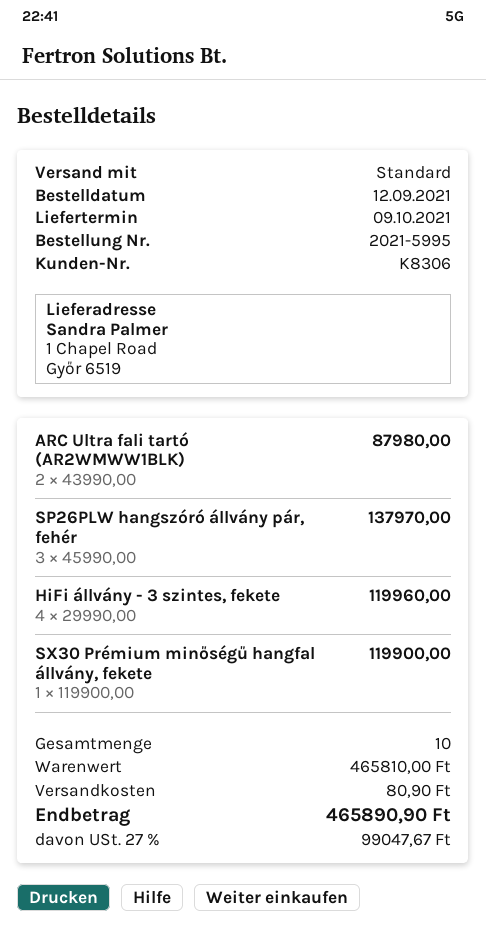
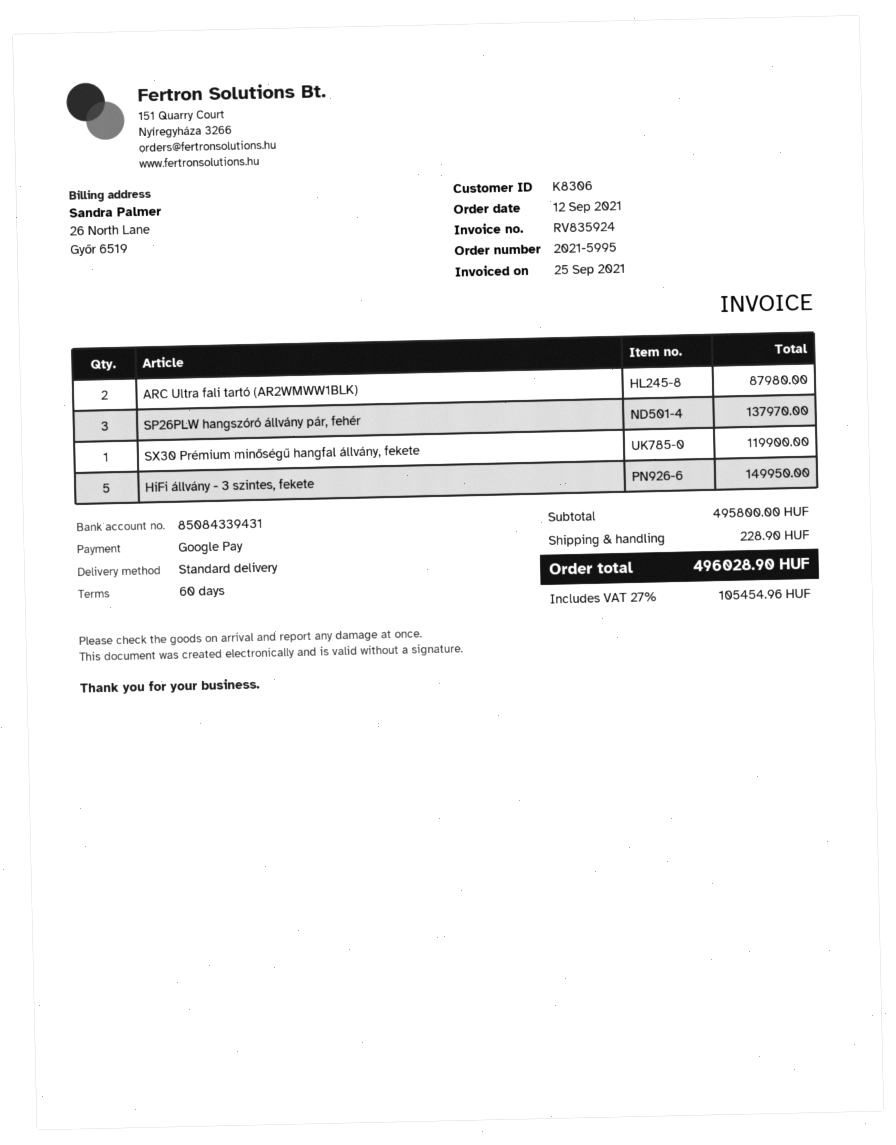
HiFi állvány - 3 szintes, fekete: 4 for 119960.00 -> 5 for 149950.00
subtotal: 465810.00 -> 495800.00
shipping: 80.90 -> 228.90
tax: 27% = 99047.67 -> 27% = 105454.96
total: 465890.90 -> 496028.90

